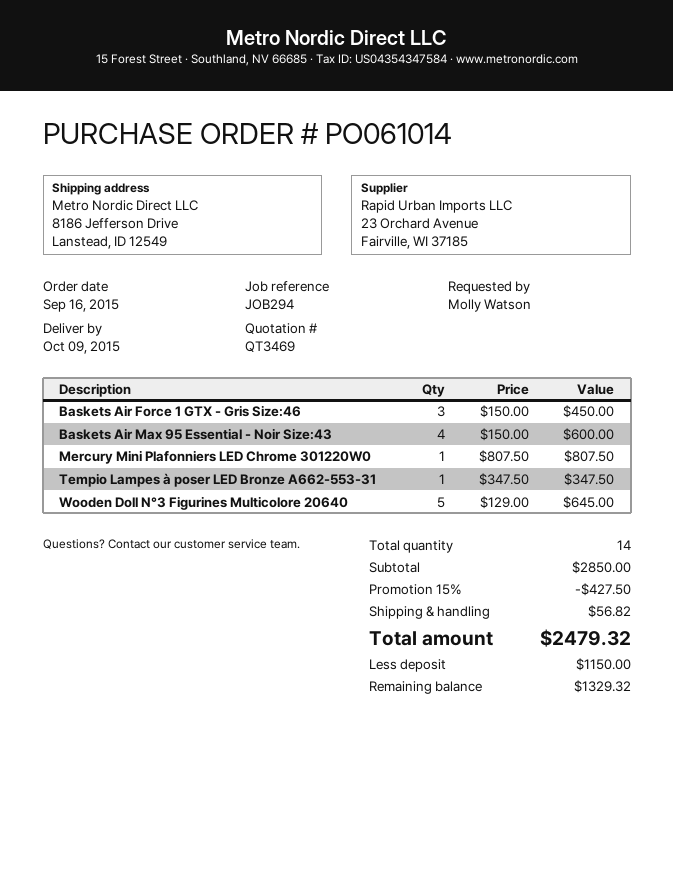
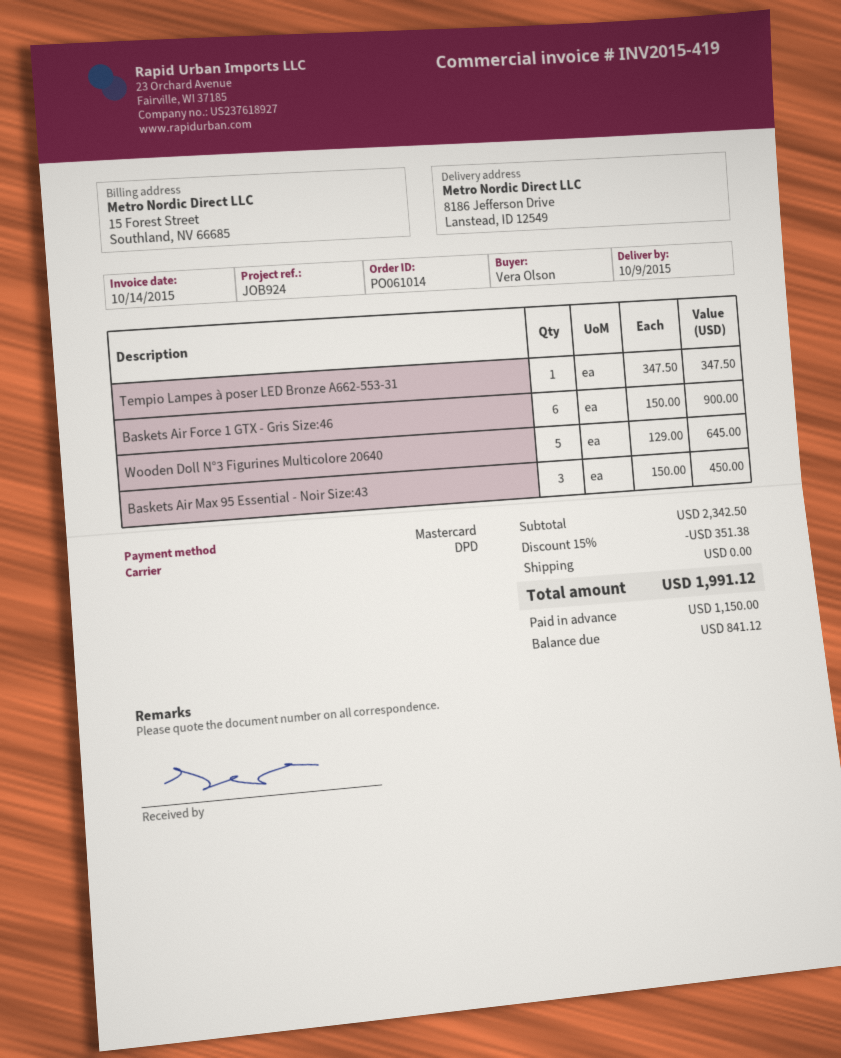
reference: JOB294 -> JOB924
ordered by: Molly Watson -> Vera Olson
Baskets Air Force 1 GTX - Gris Size:46: 3 x 150.00 = 450.00 -> 6 x 150.00 = 900.00
Baskets Air Max 95 Essential - Noir Size:43: 4 x 150.00 = 600.00 -> 3 x 150.00 = 450.00
Mercury Mini Plafonniers LED Chrome 301220W0: 1 x 807.50 = 807.50 -> none
subtotal: 2850.00 -> 2342.50
discount: 15% = 427.50 -> 15% = 351.38
shipping: 56.82 -> 0.00
total: 2479.32 -> 1991.12
balance: 1329.32 -> 841.12

